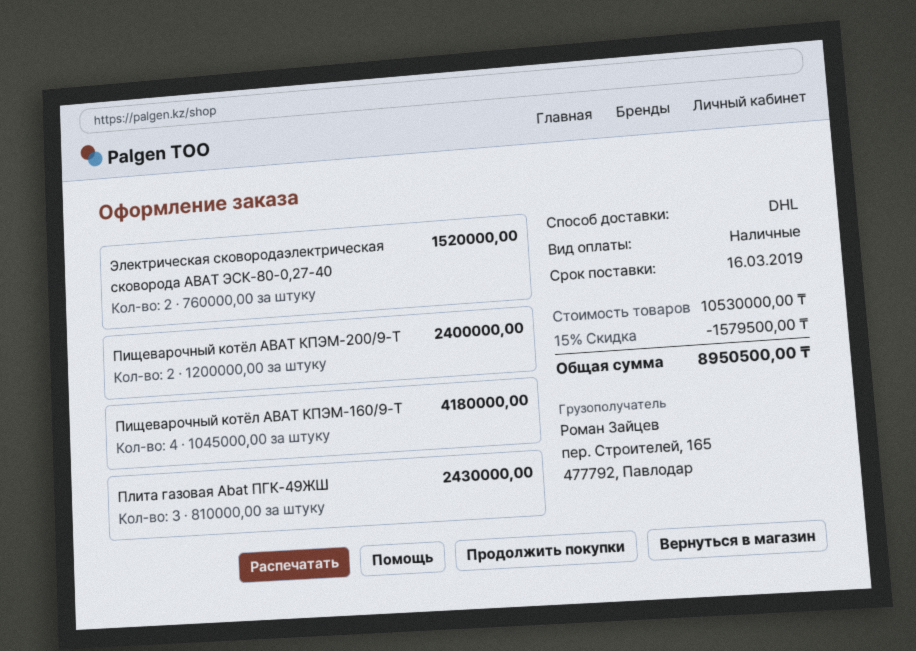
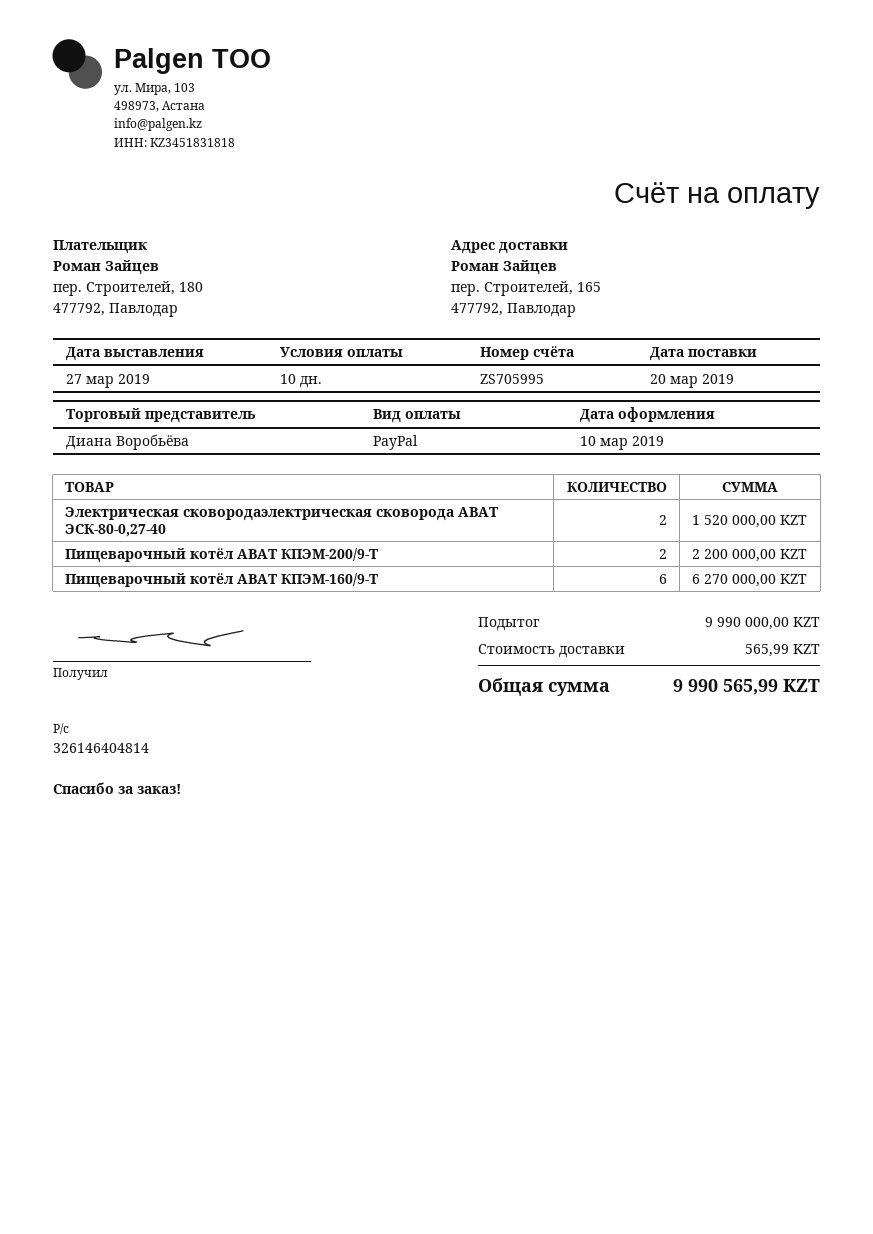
delivery date: 2019-03-16 -> 2019-03-20
payment method: cash -> PayPal
Пищеварочный котёл ABAT КПЭМ‑200/9‑Т: 2 for 2400000.00 -> 2 for 2200000.00
Пищеварочный котёл ABAT КПЭМ‑160/9‑Т: 4 for 4180000.00 -> 6 for 6270000.00
Плита газовая Abat ПГК-49ЖШ: 3 for 2430000.00 -> none
subtotal: 10530000.00 -> 9990000.00
discount: 15% = 1579500.00 -> none
shipping: none -> 565.99
total: 8950500.00 -> 9990565.99

